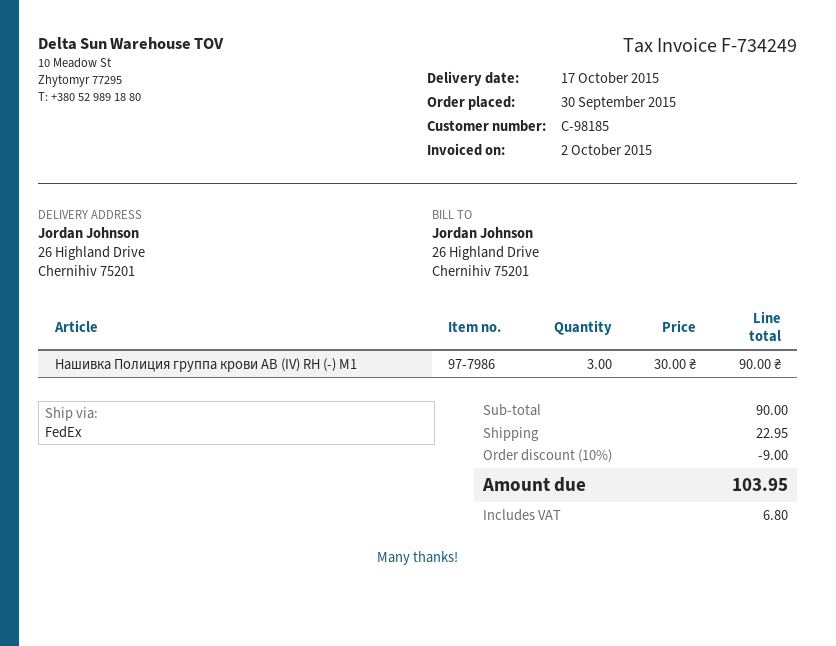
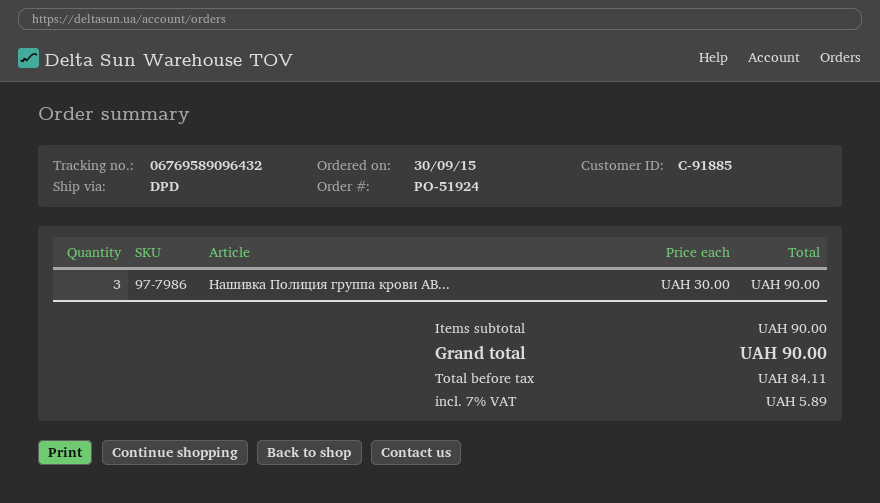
customer number: C-98185 -> C-91885
shipping method: FedEx -> DPD
discount: 10% = 9.00 -> none
shipping: 22.95 -> none
tax: 6.80 -> 5.89
total: 103.95 -> 90.00

